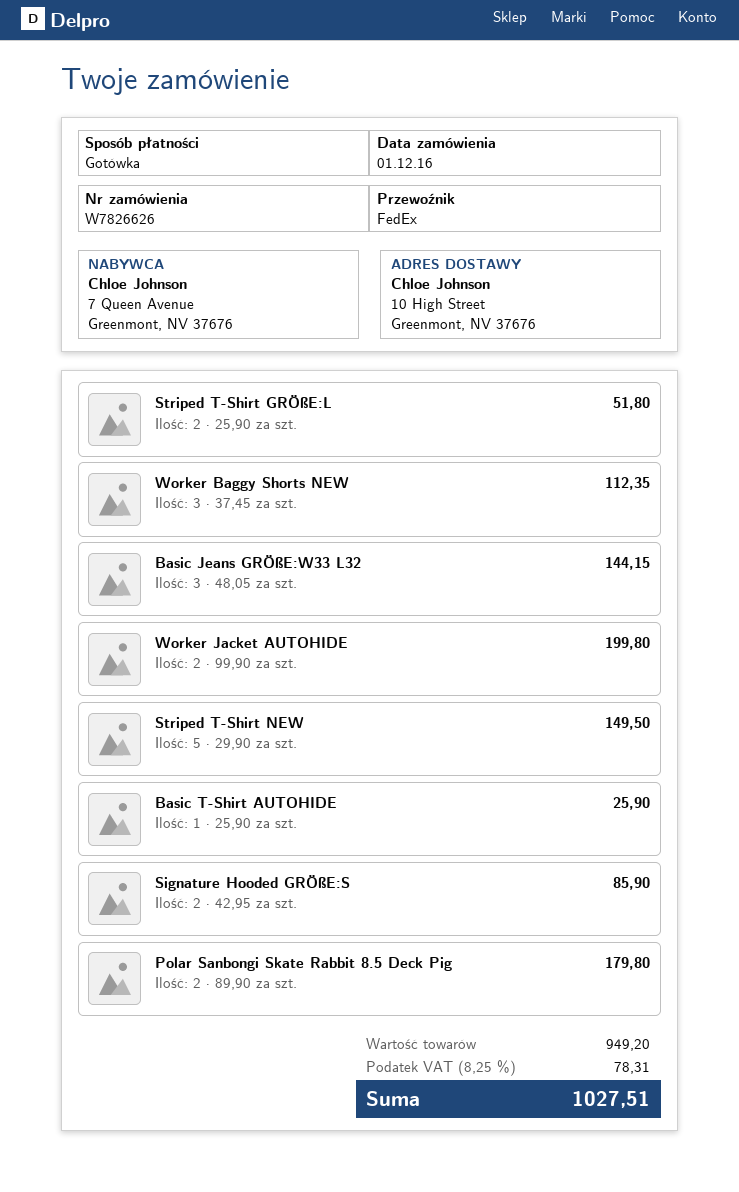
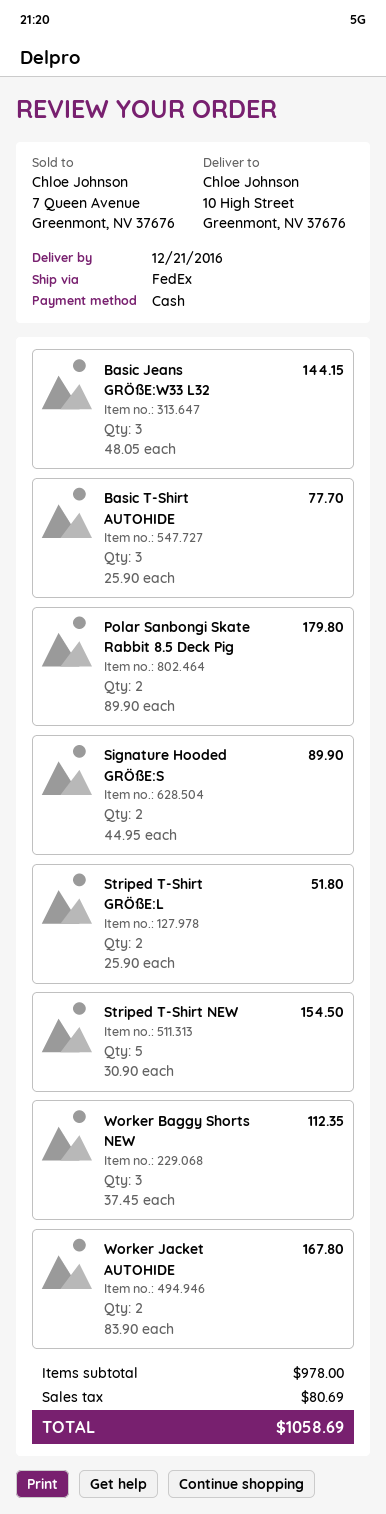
Worker Jacket AUTOHIDE: 2 x 99.90 = 199.80 -> 2 x 83.90 = 167.80
Striped T-Shirt NEW: 5 x 29.90 = 149.50 -> 5 x 30.90 = 154.50
Basic T-Shirt AUTOHIDE: 1 x 25.90 = 25.90 -> 3 x 25.90 = 77.70
Signature Hooded GRÖßE:S: 2 x 42.95 = 85.90 -> 2 x 44.95 = 89.90
subtotal: 949.20 -> 978.00
tax: 78.31 -> 80.69
total: 1027.51 -> 1058.69

